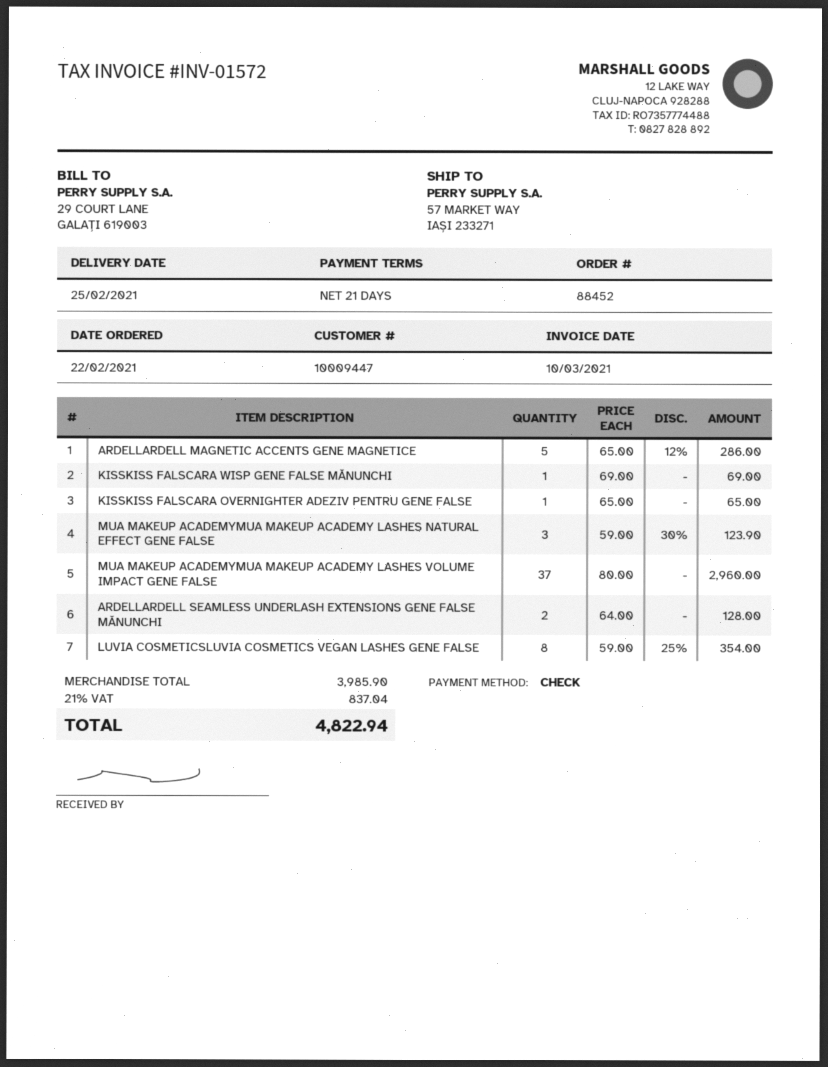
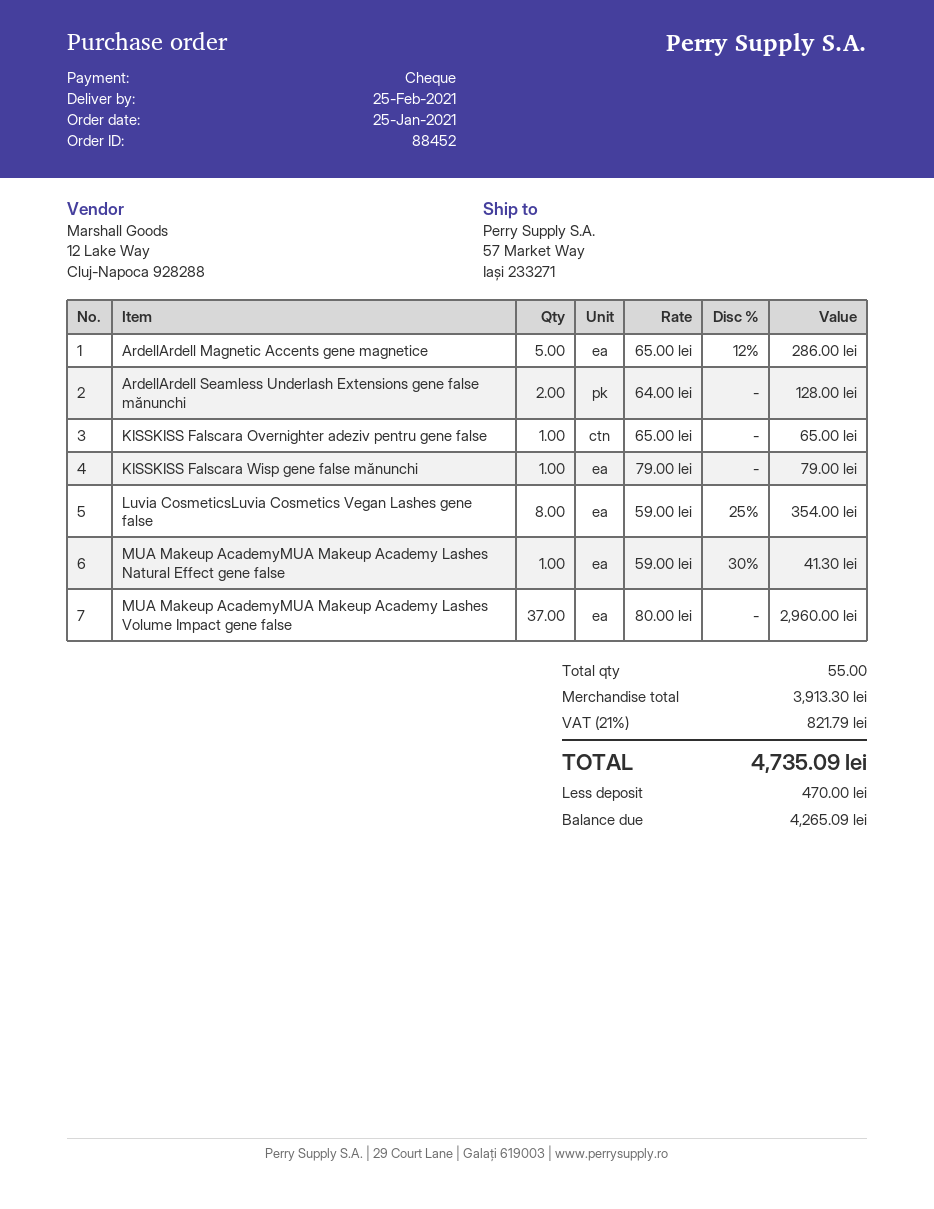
order date: 2021-02-22 -> 2021-01-25
KISSKISS FALSCARA WISP GENE FALSE MĂNUNCHI: 1 x 69.00 = 69.00 -> 1 x 79.00 = 79.00
MUA MAKEUP ACADEMYMUA MAKEUP ACADEMY LASHES NATURAL EFFECT GENE FALSE: 3 x 59.00 - 30% = 123.90 -> 1 x 59.00 - 30% = 41.30
subtotal: 3985.90 -> 3913.30
tax: 21% = 837.04 -> 21% = 821.79
total: 4822.94 -> 4735.09

